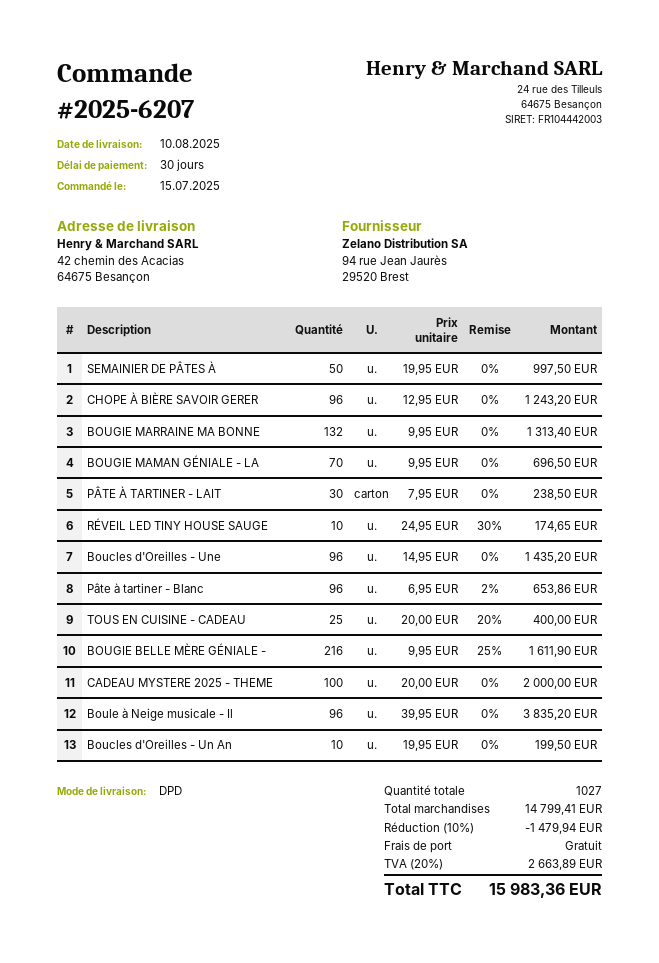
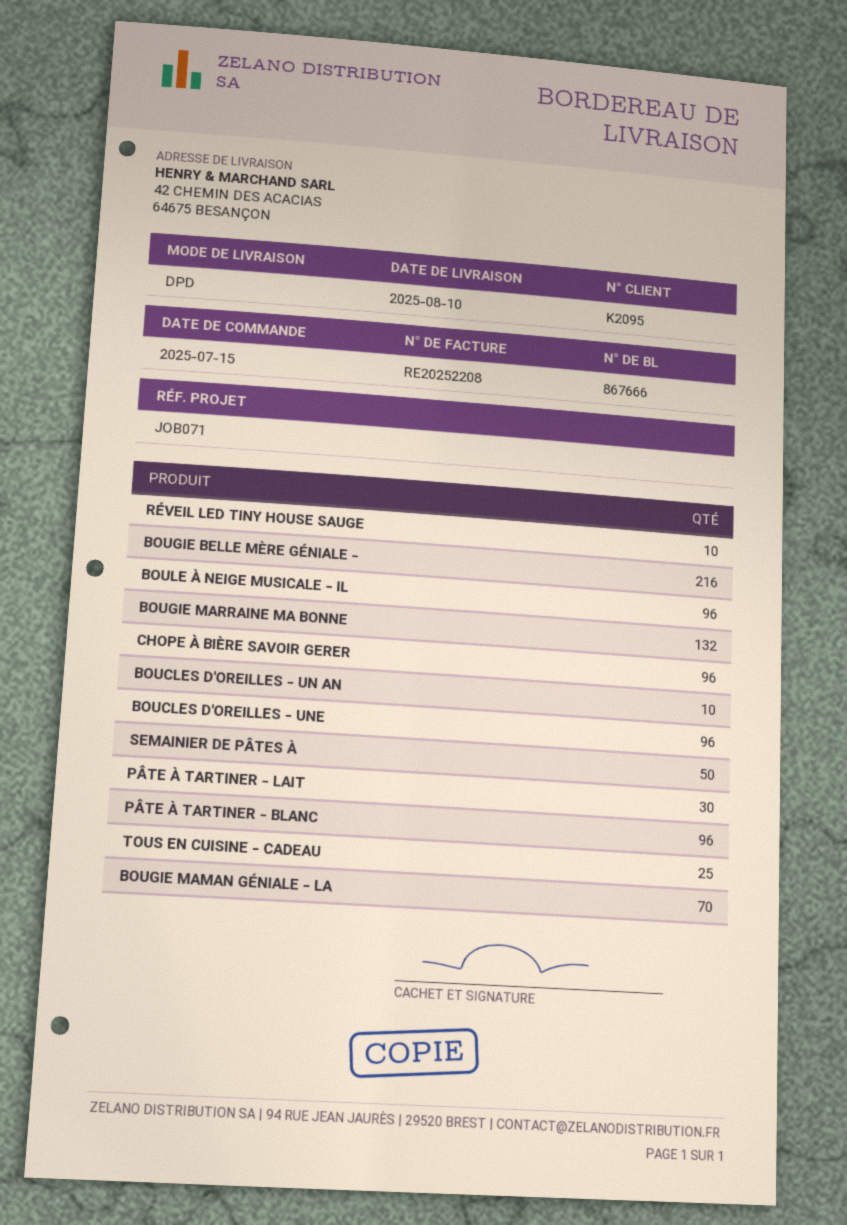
CADEAU MYSTERE 2025 - THEME: 100 -> none

